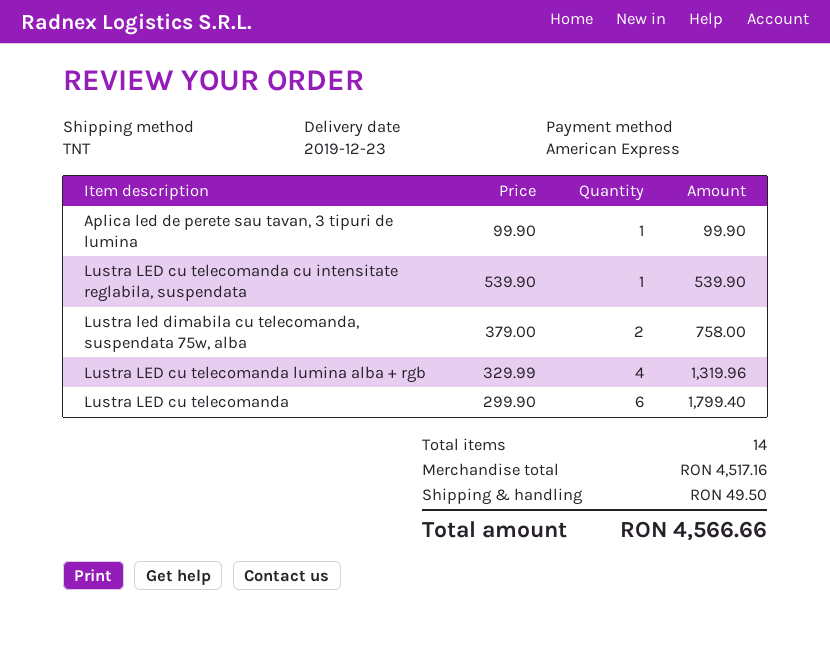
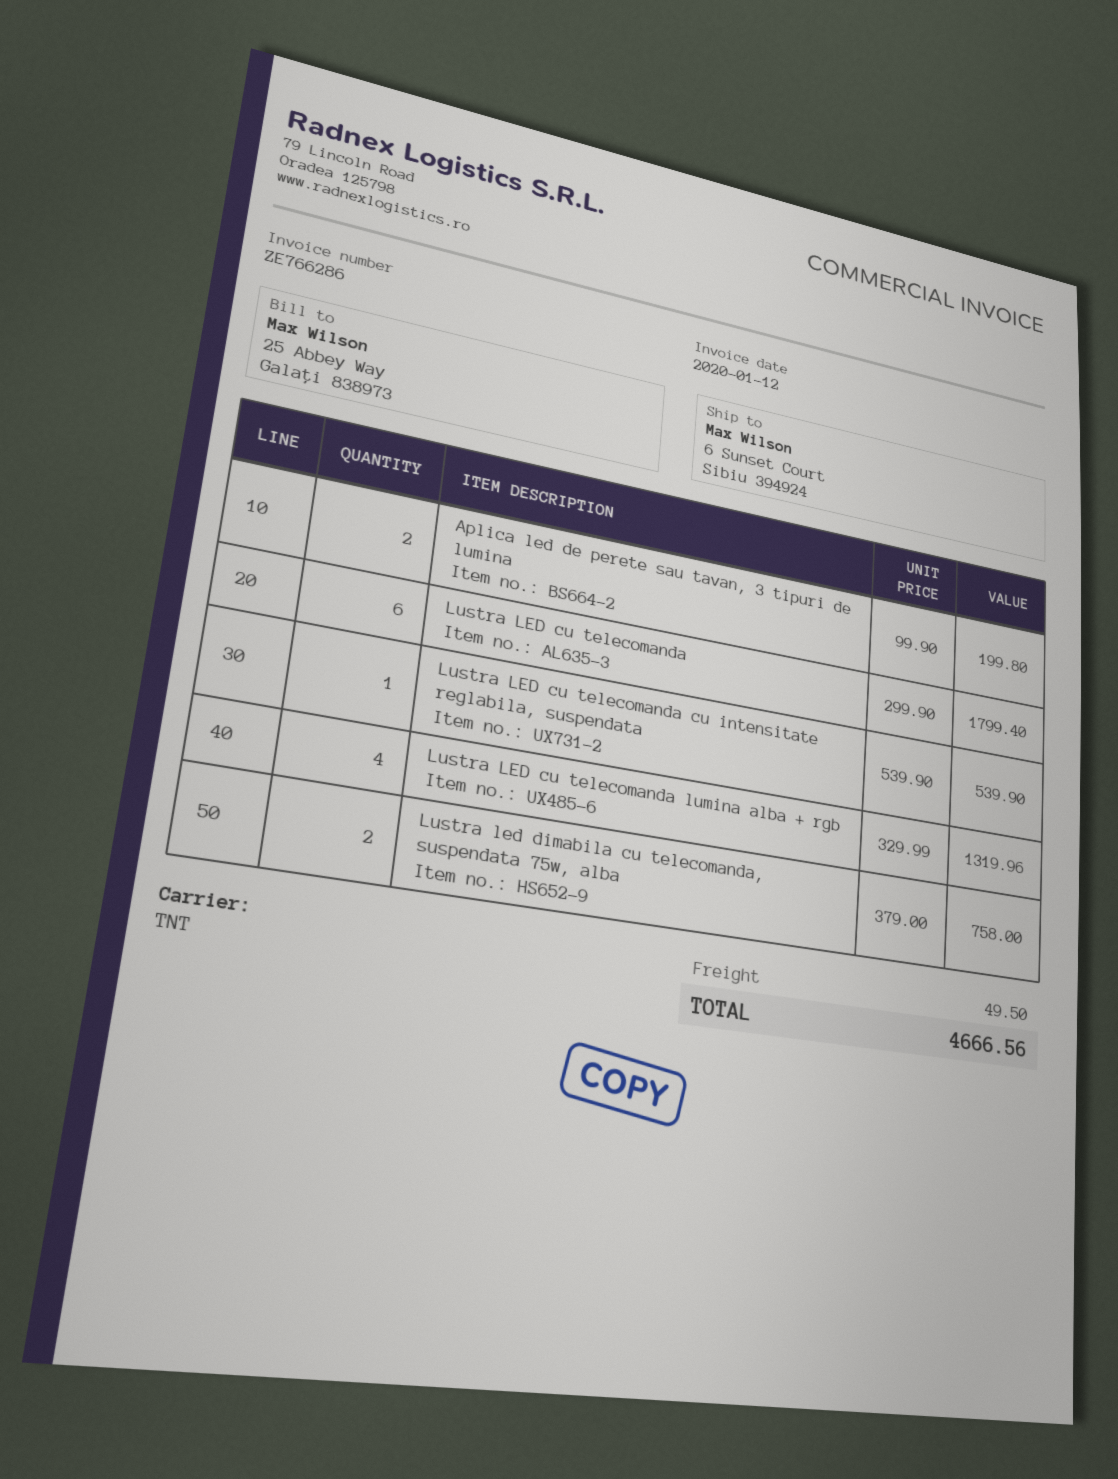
Aplica led de perete sau tavan, 3 tipuri de lumina: 1 x 99.90 = 99.90 -> 2 x 99.90 = 199.80
total: 4566.66 -> 4666.56

